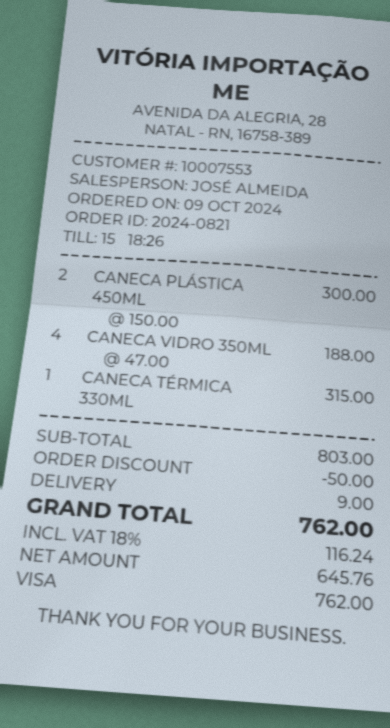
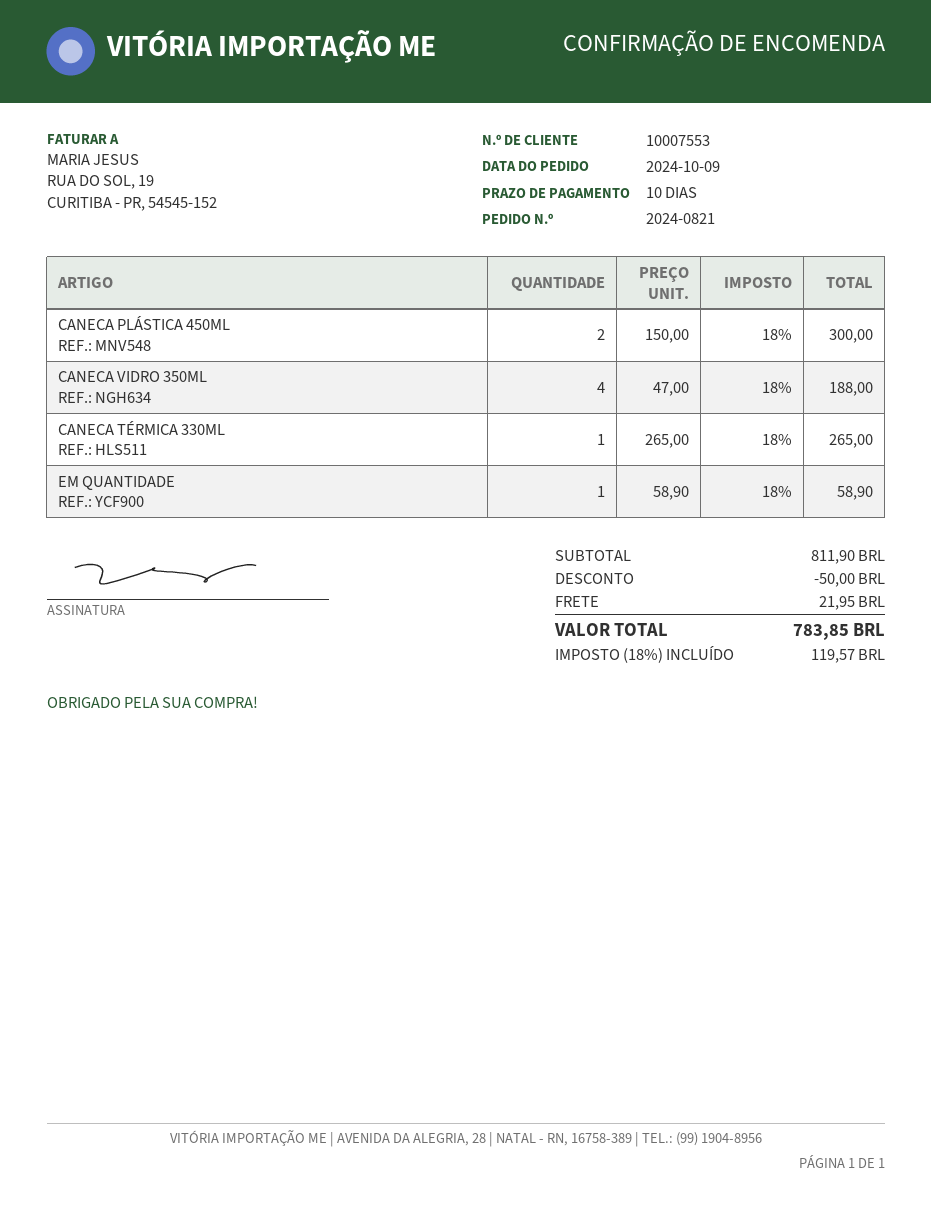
CANECA TÉRMICA 330ML: 1 x 315.00 = 315.00 -> 1 x 265.00 = 265.00
EM QUANTIDADE: none -> 1 x 58.90 = 58.90
subtotal: 803.00 -> 811.90
shipping: 9.00 -> 21.95
tax: 18% = 116.24 -> 18% = 119.57
total: 762.00 -> 783.85

